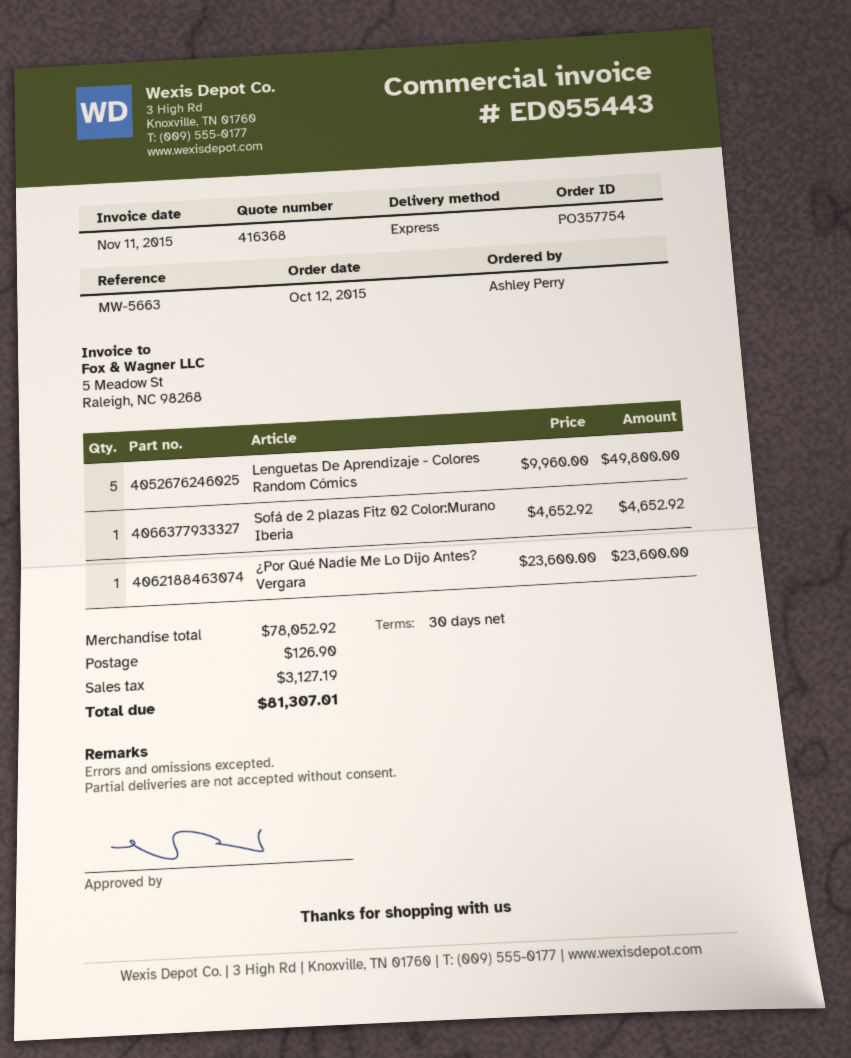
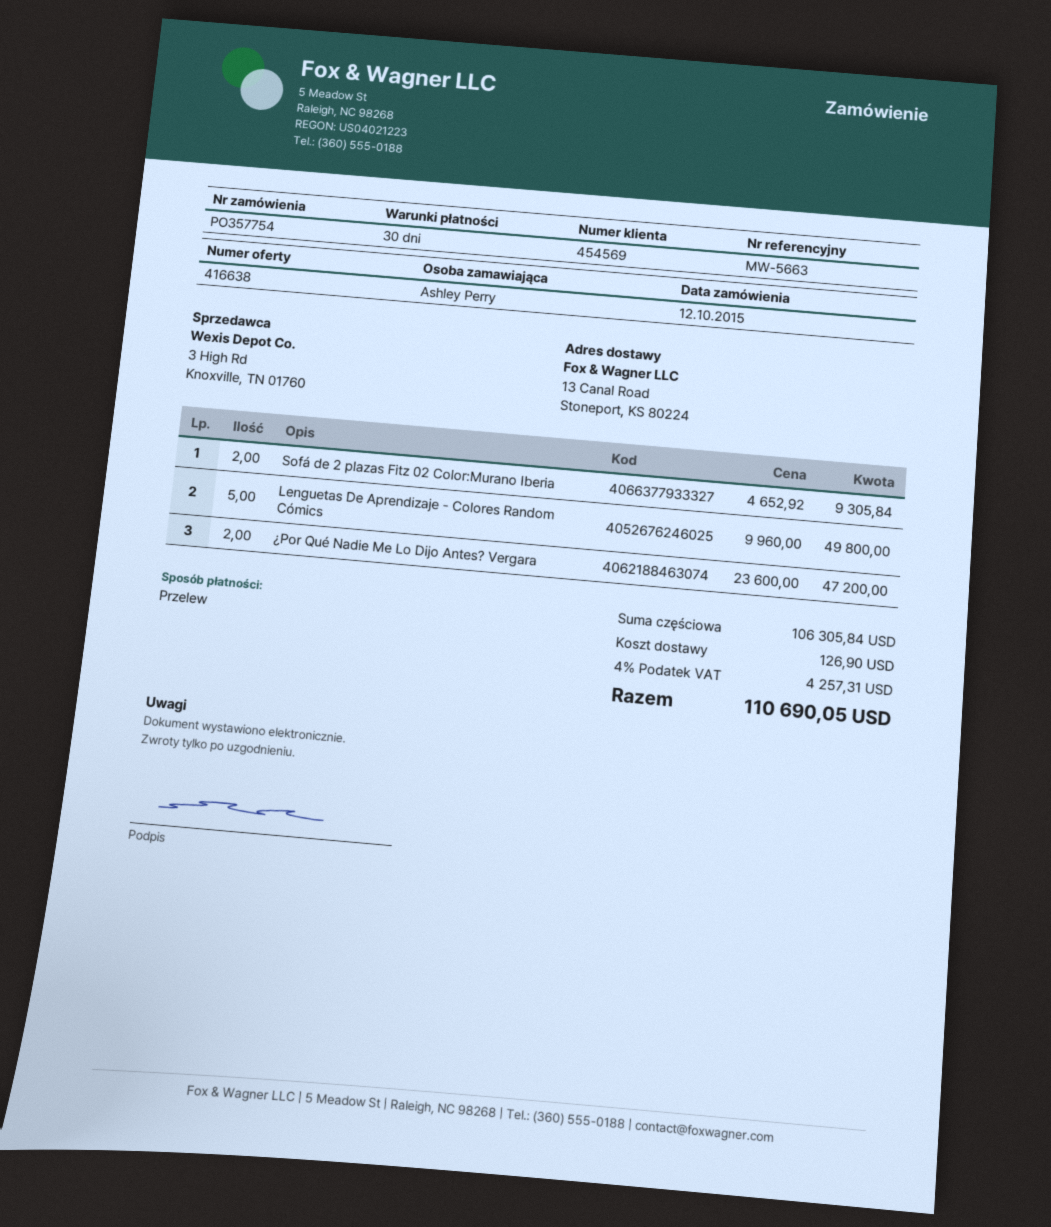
quote number: 416368 -> 416638
Sofá de 2 plazas Fitz 02 Color:Murano Iberia: 1 x 4652.92 = 4652.92 -> 2 x 4652.92 = 9305.84
¿Por Qué Nadie Me Lo Dijo Antes? Vergara: 1 x 23600.00 = 23600.00 -> 2 x 23600.00 = 47200.00
subtotal: 78052.92 -> 106305.84
tax: 3127.19 -> 4257.31
total: 81307.01 -> 110690.05

